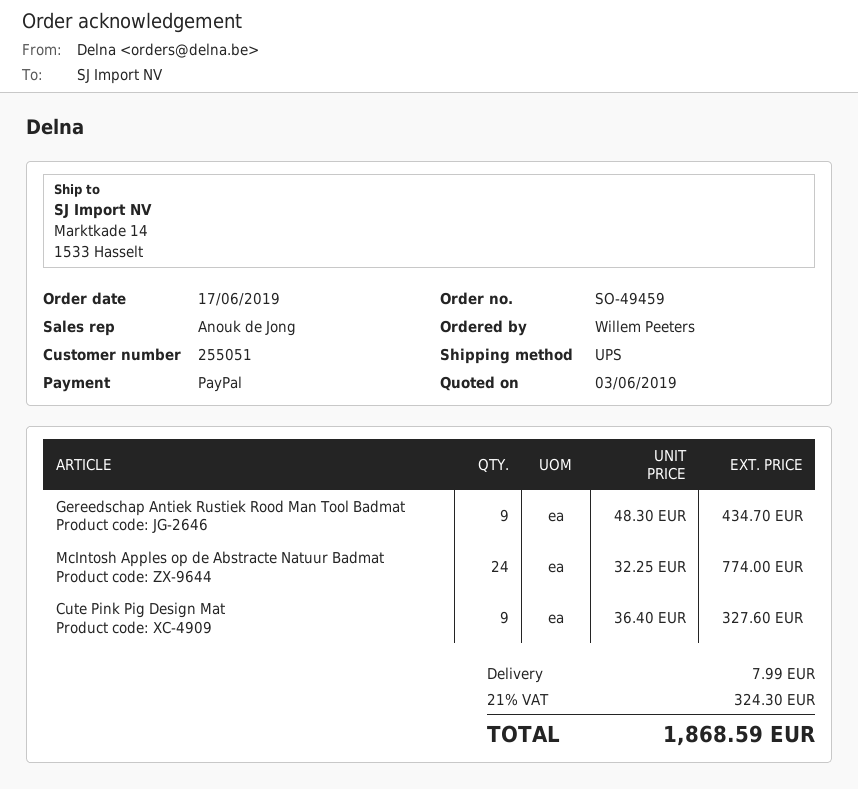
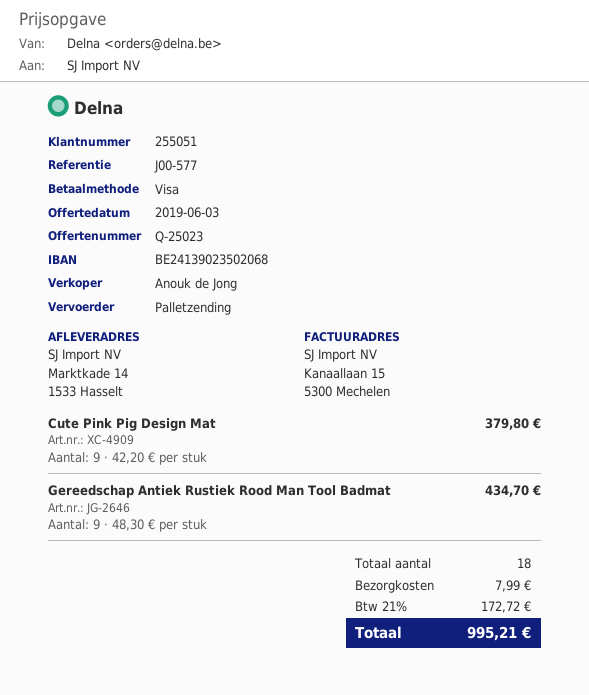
payment method: PayPal -> Visa
shipping method: UPS -> pallet freight
McIntosh Apples op de Abstracte Natuur Badmat: 24 x 32.25 = 774.00 -> none
Cute Pink Pig Design Mat: 9 x 36.40 = 327.60 -> 9 x 42.20 = 379.80
tax: 21% = 324.30 -> 21% = 172.72
total: 1868.59 -> 995.21

